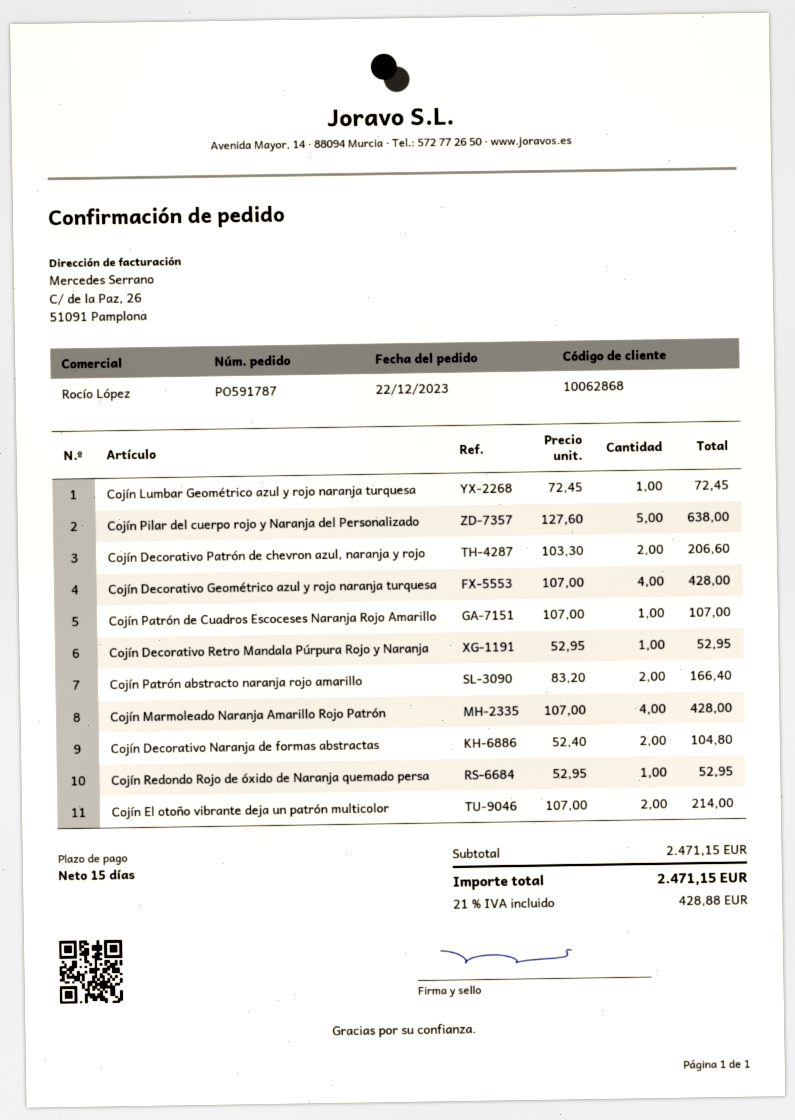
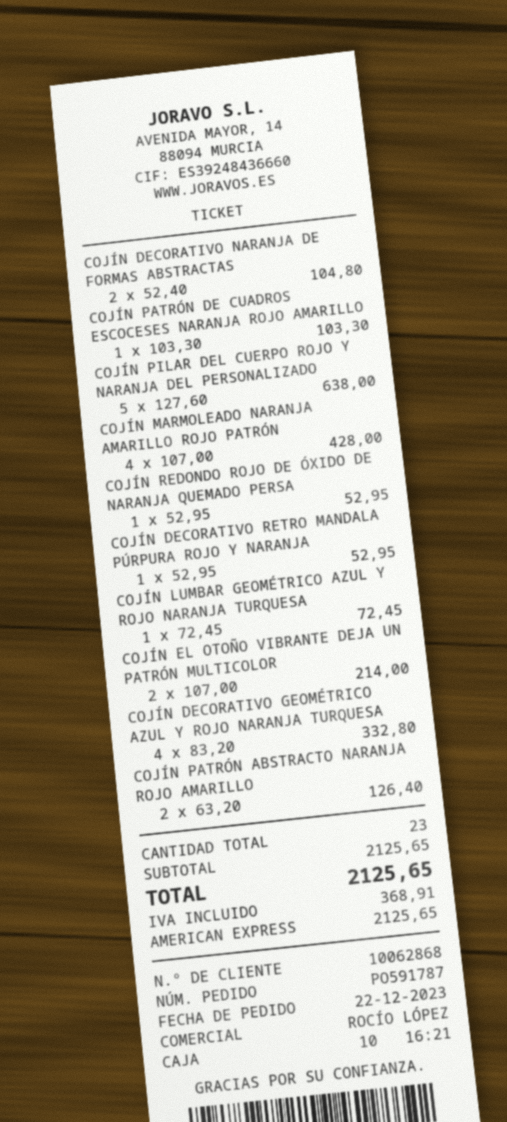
Cojín Decorativo Patrón de chevron azul, naranja y rojo: 2 x 103.30 = 206.60 -> none
Cojín Decorativo Geométrico azul y rojo naranja turquesa: 4 x 107.00 = 428.00 -> 4 x 83.20 = 332.80
Cojín Patrón de Cuadros Escoceses Naranja Rojo Amarillo: 1 x 107.00 = 107.00 -> 1 x 103.30 = 103.30
Cojín Patrón abstracto naranja rojo amarillo: 2 x 83.20 = 166.40 -> 2 x 63.20 = 126.40
subtotal: 2471.15 -> 2125.65
tax: 428.88 -> 368.91
total: 2471.15 -> 2125.65

